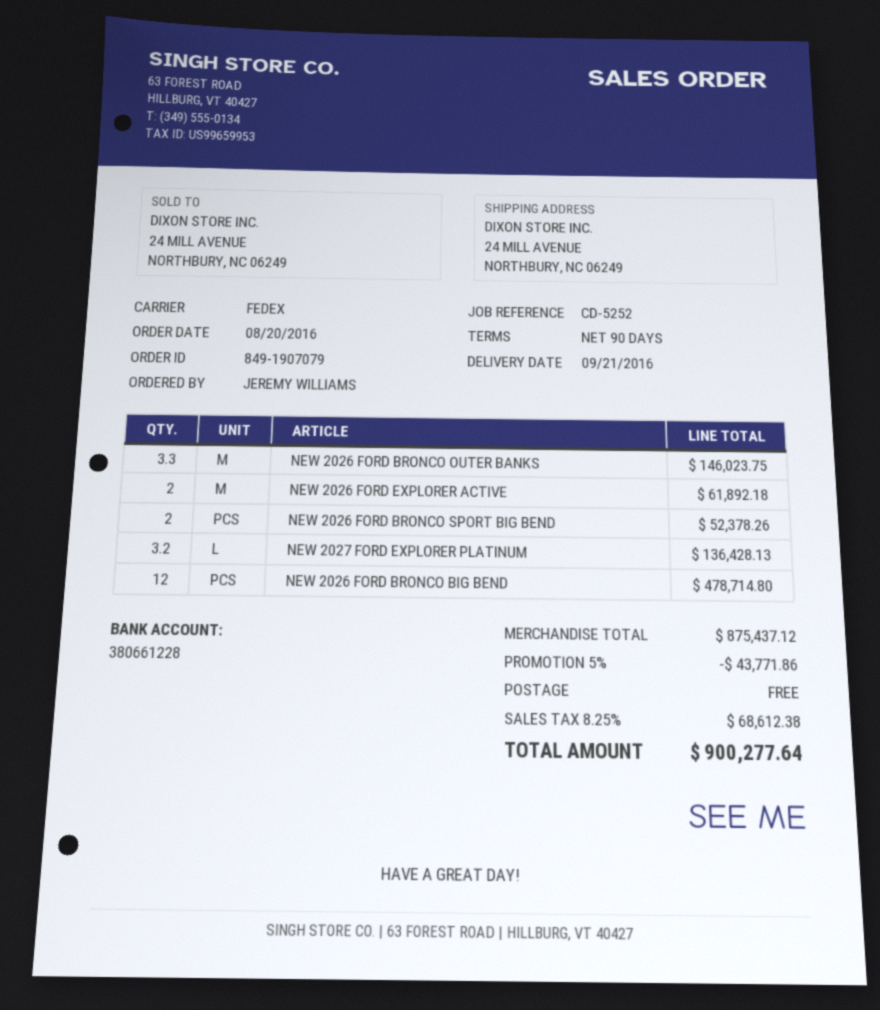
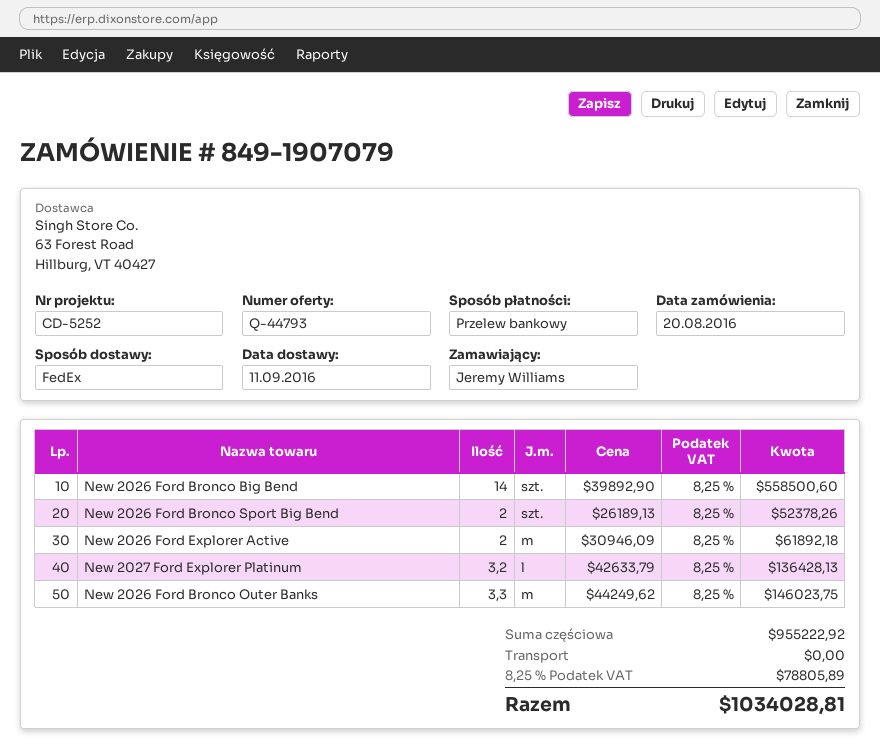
delivery date: 2016-09-21 -> 2016-09-11
NEW 2026 FORD BRONCO BIG BEND: 12 for 478714.80 -> 14 for 558500.60
subtotal: 875437.12 -> 955222.92
discount: 5% = 43771.86 -> none
tax: 8.25% = 68612.38 -> 8.25% = 78805.89
total: 900277.64 -> 1034028.81

